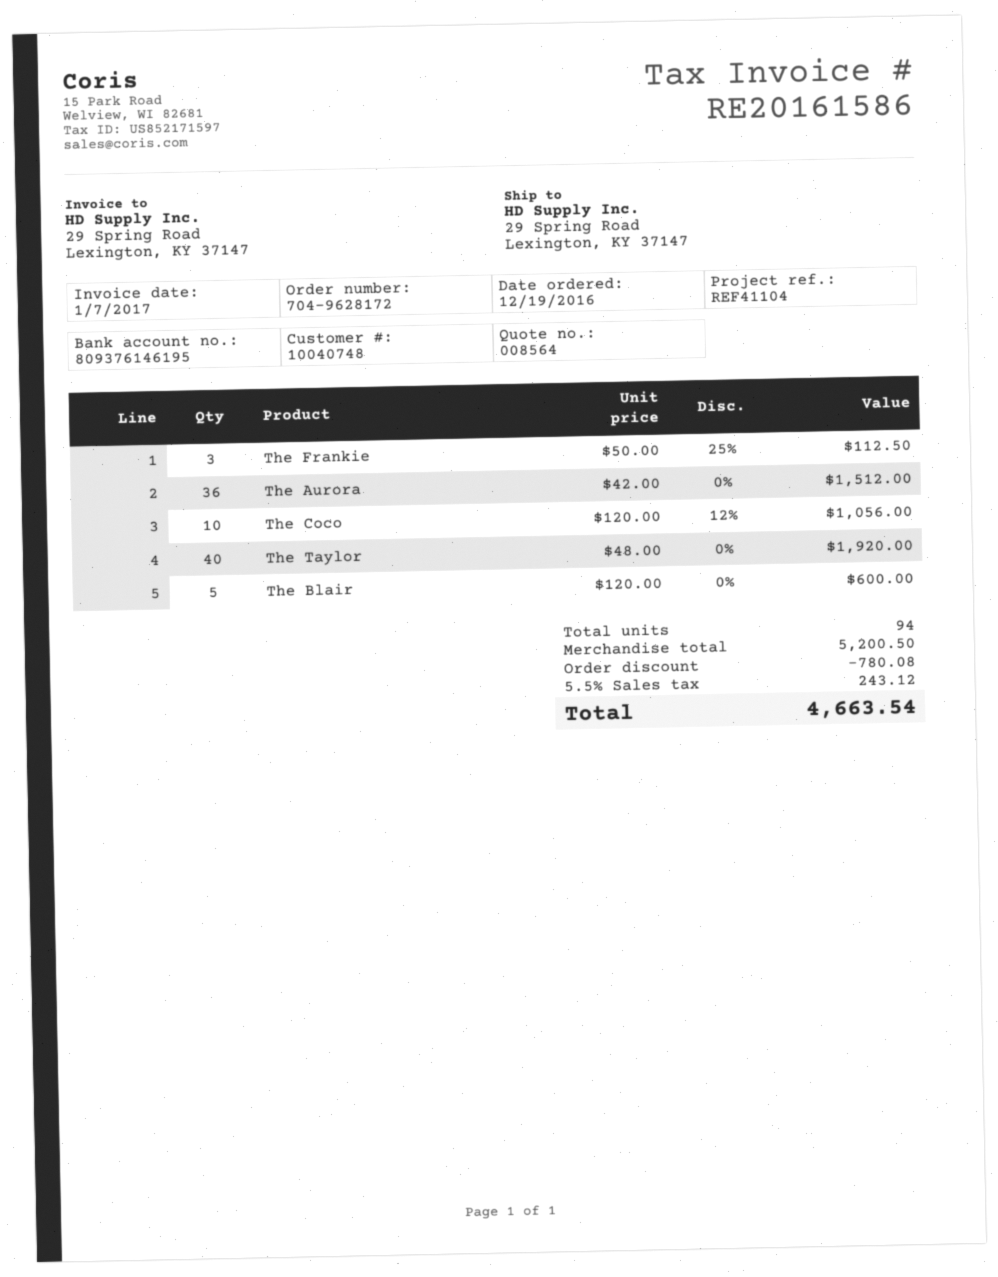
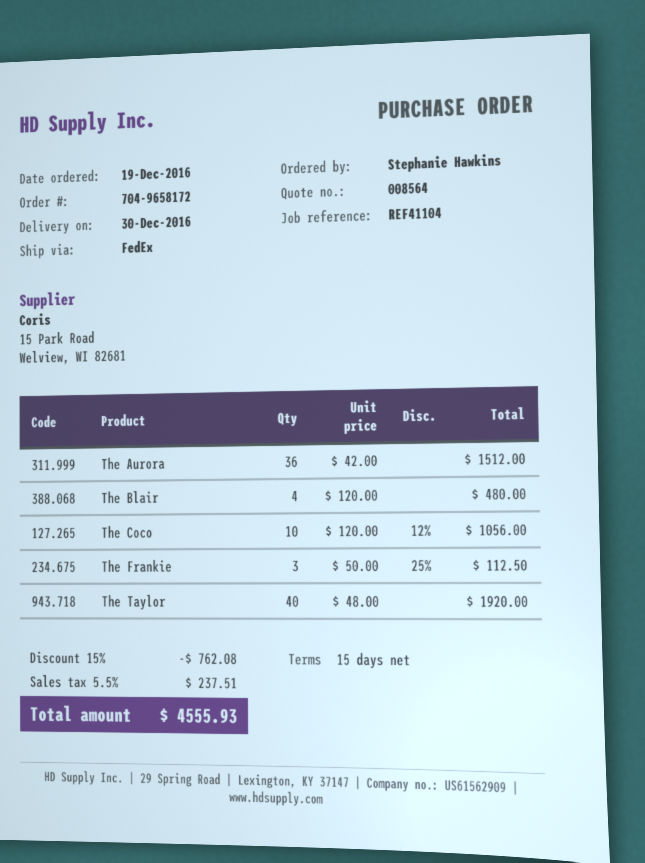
order number: 704-9628172 -> 704-9658172
The Blair: 5 x 120.00 = 600.00 -> 4 x 120.00 = 480.00
discount: 780.08 -> 762.08
tax: 5.5% = 243.12 -> 5.5% = 237.51
total: 4663.54 -> 4555.93

